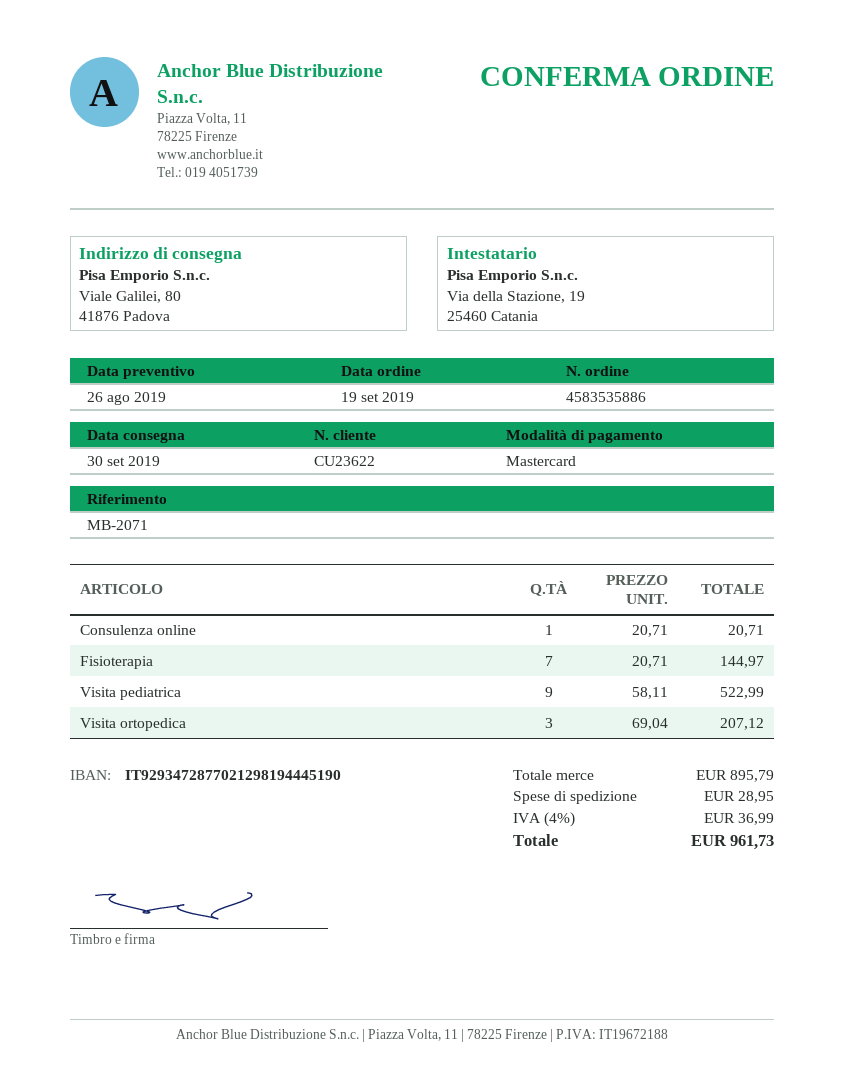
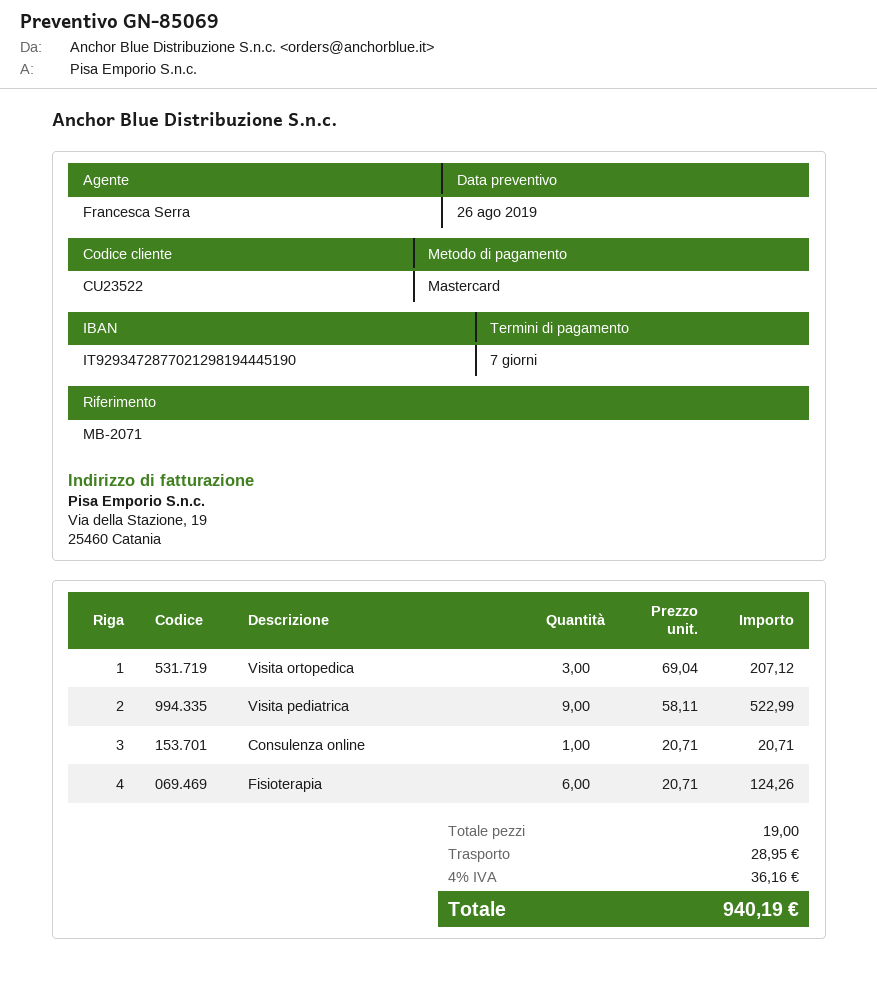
customer number: CU23622 -> CU23522
Fisioterapia: 7 x 20.71 = 144.97 -> 6 x 20.71 = 124.26
tax: 4% = 36.99 -> 4% = 36.16
total: 961.73 -> 940.19

